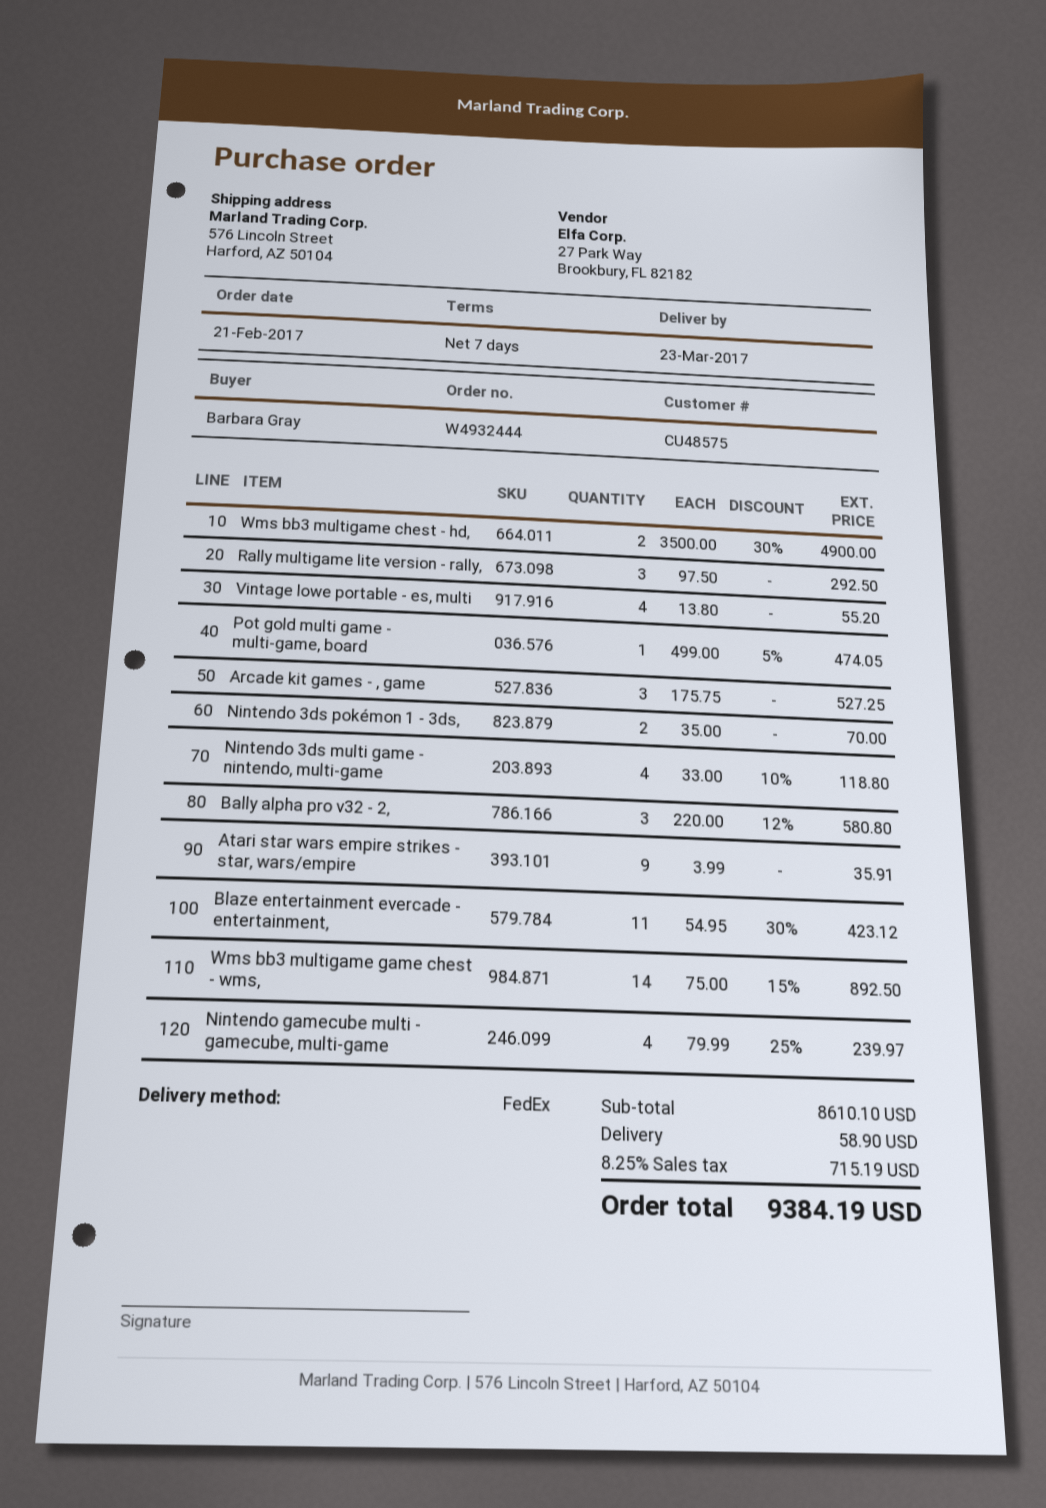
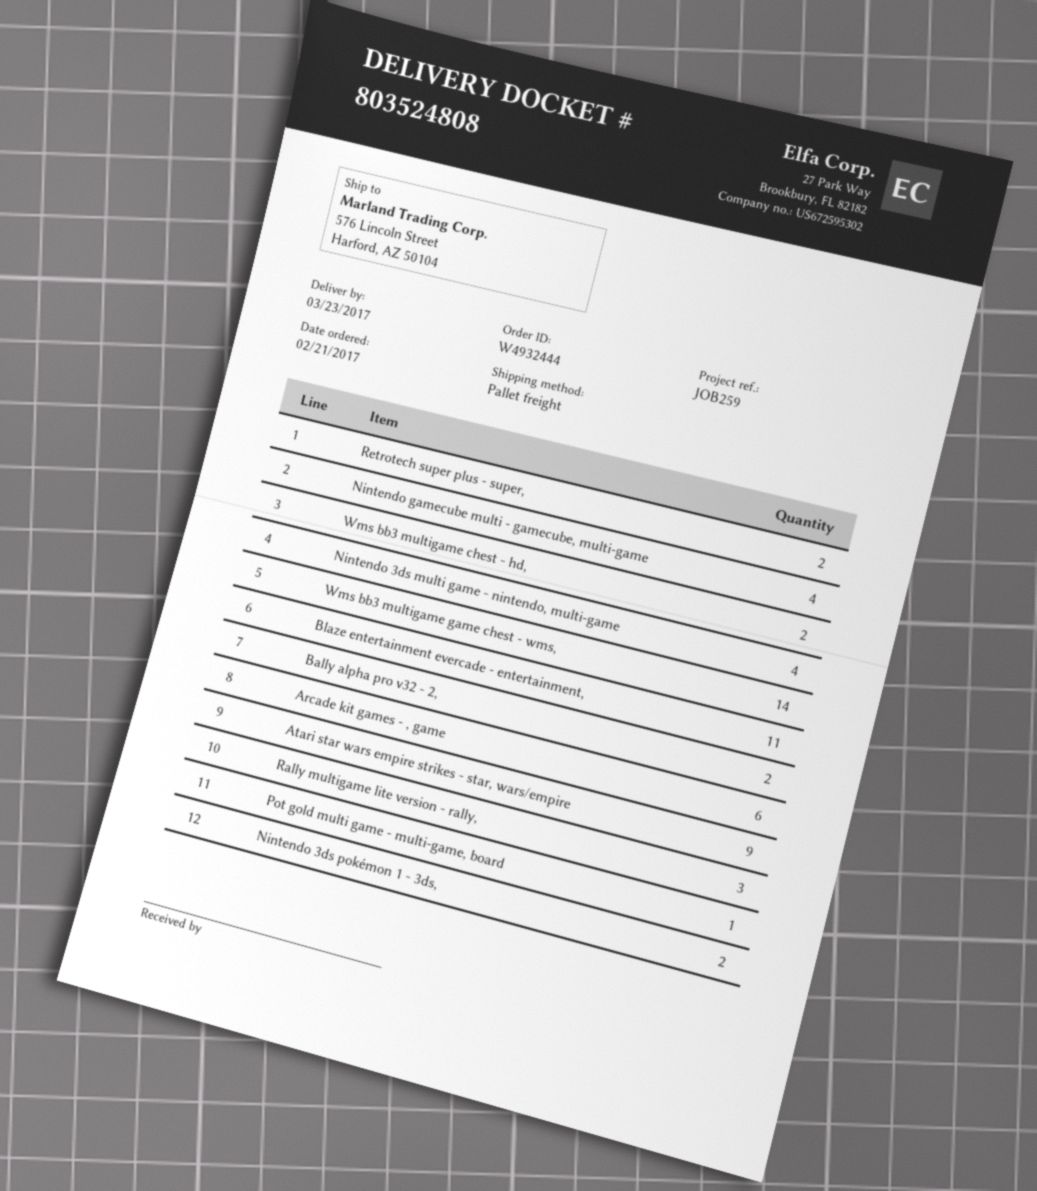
shipping method: FedEx -> pallet freight
Vintage lowe portable - es, multi: 4 -> none
Arcade kit games - , game: 3 -> 6
Bally alpha pro v32 - 2,: 3 -> 2
Retrotech super plus - super,: none -> 2

